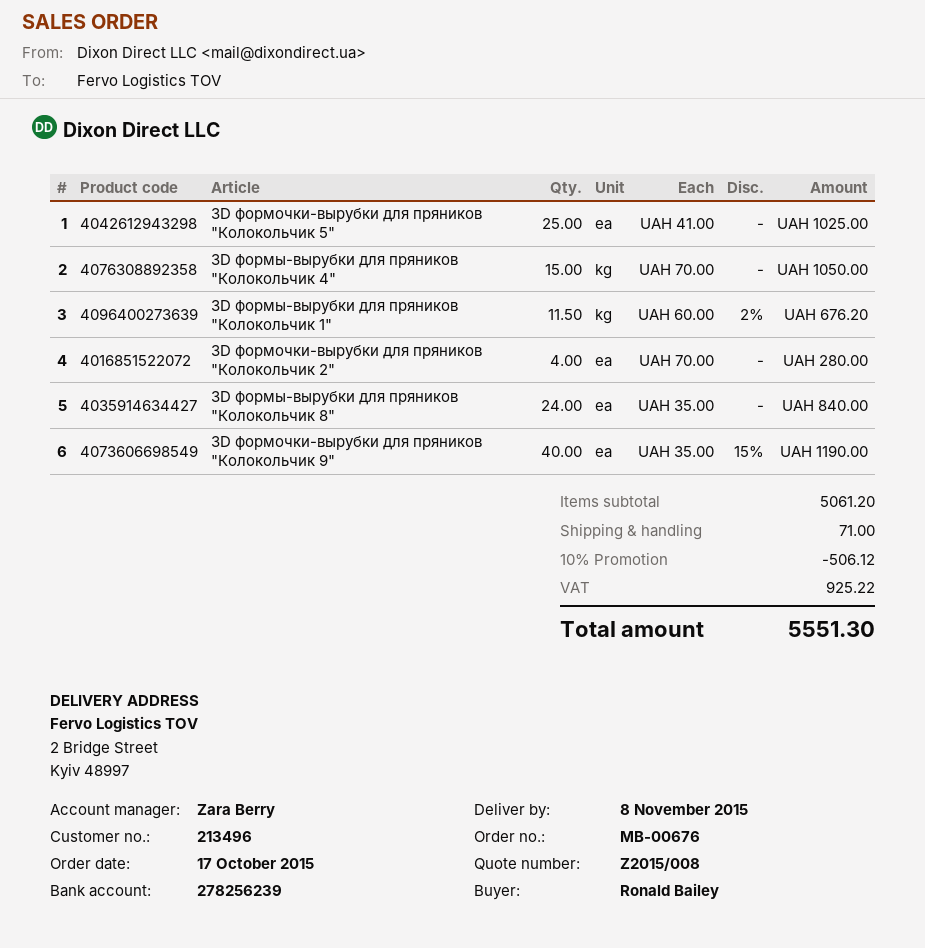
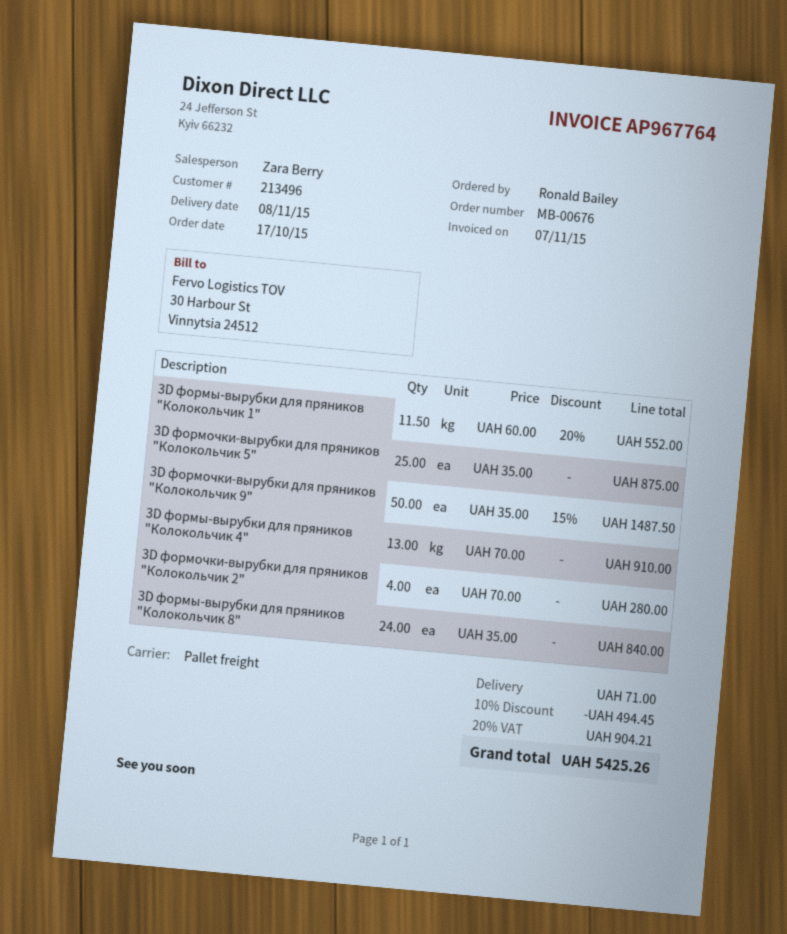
3D формочки-вырубки для пряников "Колокольчик 5": 25 x 41.00 = 1025.00 -> 25 x 35.00 = 875.00
3D формы-вырубки для пряников "Колокольчик 4": 15 x 70.00 = 1050.00 -> 13 x 70.00 = 910.00
3D формы-вырубки для пряников "Колокольчик 1": 11.5 x 60.00 - 2% = 676.20 -> 11.5 x 60.00 - 20% = 552.00
3D формочки-вырубки для пряников "Колокольчик 9": 40 x 35.00 - 15% = 1190.00 -> 50 x 35.00 - 15% = 1487.50
discount: 10% = 506.12 -> 10% = 494.45
tax: 925.22 -> 904.21
total: 5551.30 -> 5425.26

